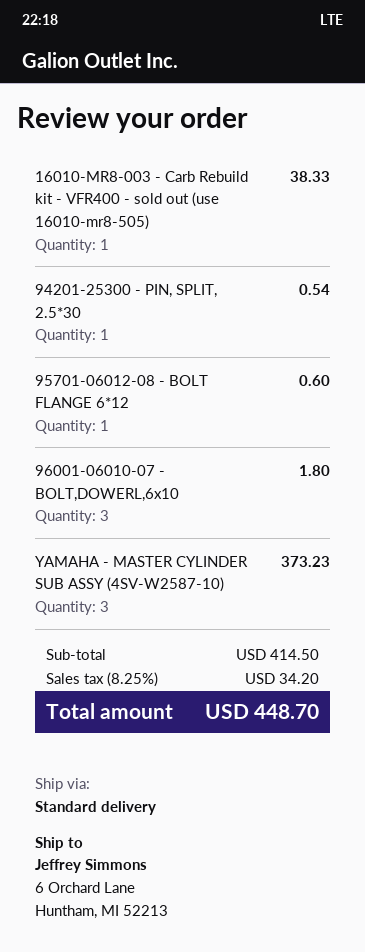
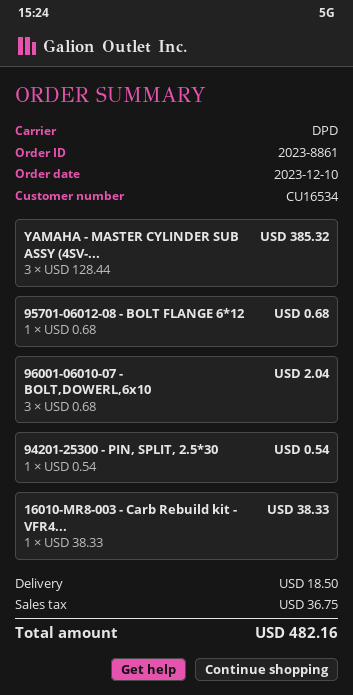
shipping method: standard -> DPD
95701-06012-08 - BOLT FLANGE 6*12: 1 for 0.60 -> 1 for 0.68
96001-06010-07 - BOLT,DOWERL,6x10: 3 for 1.80 -> 3 for 2.04
YAMAHA - MASTER CYLINDER SUB ASSY (4SV-W2587-10): 3 for 373.23 -> 3 for 385.32
shipping: none -> 18.50
tax: 34.20 -> 36.75
total: 448.70 -> 482.16

